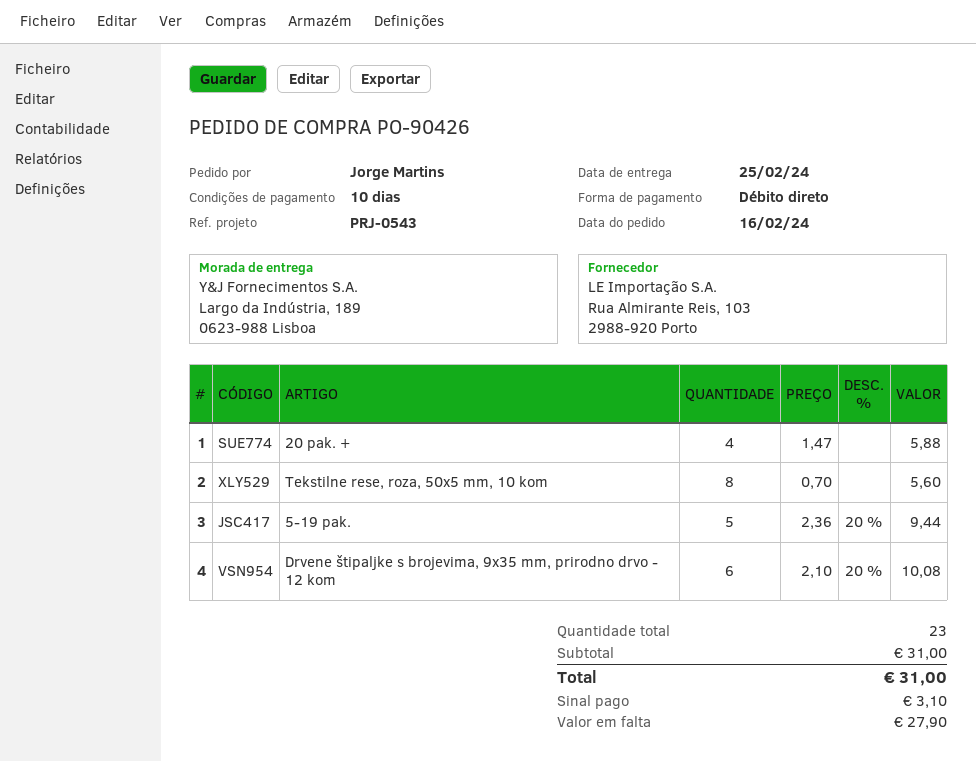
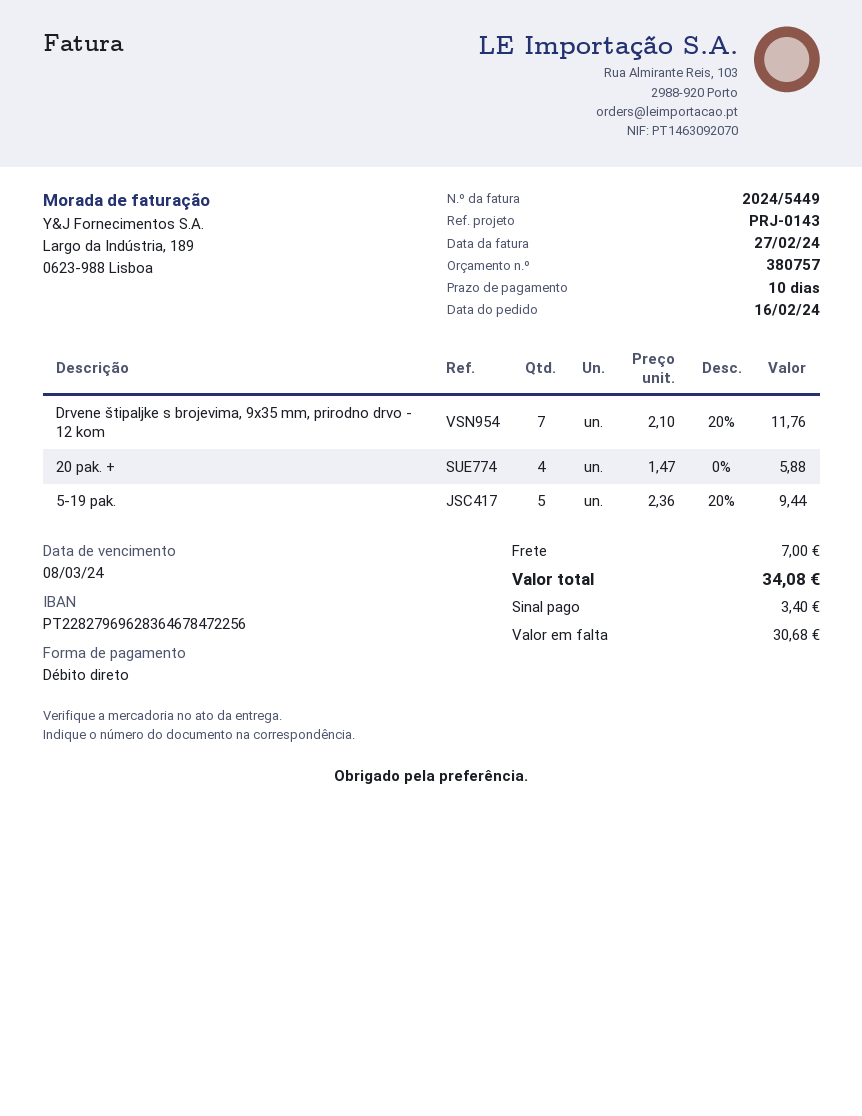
reference: PRJ-0543 -> PRJ-0143
Tekstilne rese, roza, 50x5 mm, 10 kom: 8 x 0.70 = 5.60 -> none
Drvene štipaljke s brojevima, 9x35 mm, prirodno drvo - 12 kom: 6 x 2.10 - 20% = 10.08 -> 7 x 2.10 - 20% = 11.76
shipping: none -> 7.00
total: 31.00 -> 34.08
deposit: 3.10 -> 3.40
balance: 27.90 -> 30.68

